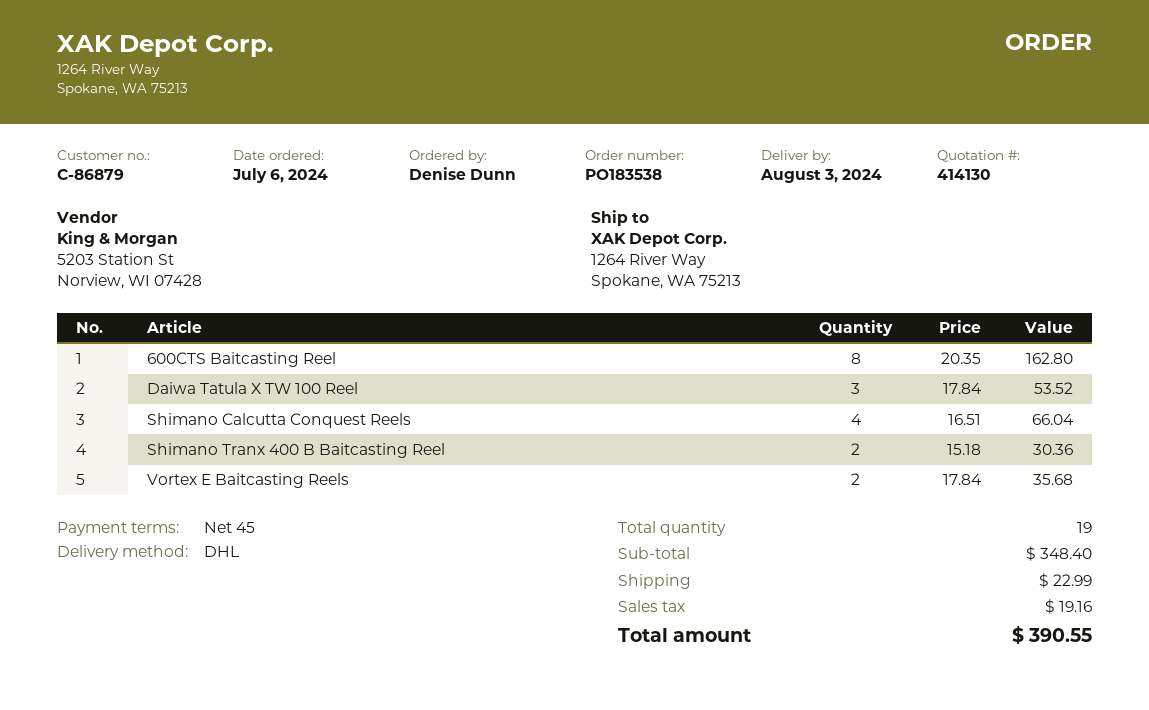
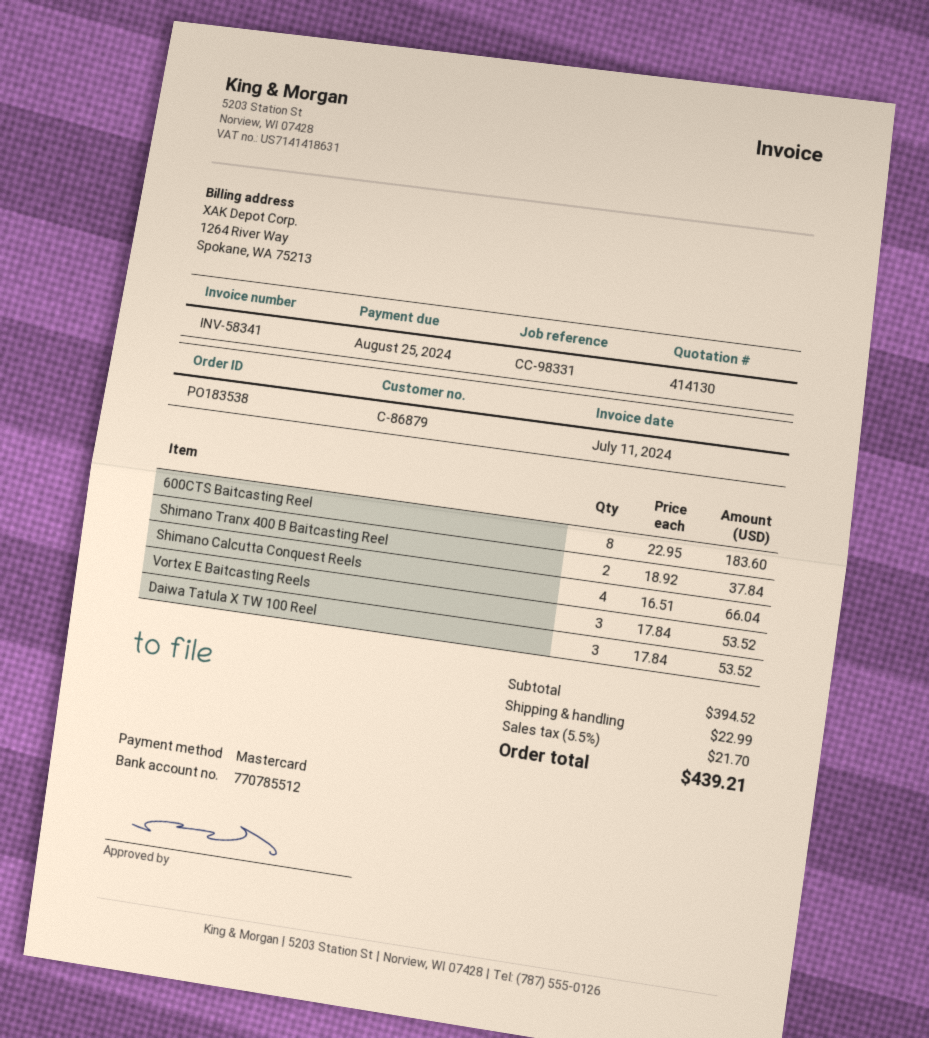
600CTS Baitcasting Reel: 8 x 20.35 = 162.80 -> 8 x 22.95 = 183.60
Shimano Tranx 400 B Baitcasting Reel: 2 x 15.18 = 30.36 -> 2 x 18.92 = 37.84
Vortex E Baitcasting Reels: 2 x 17.84 = 35.68 -> 3 x 17.84 = 53.52
subtotal: 348.40 -> 394.52
tax: 19.16 -> 21.70
total: 390.55 -> 439.21

